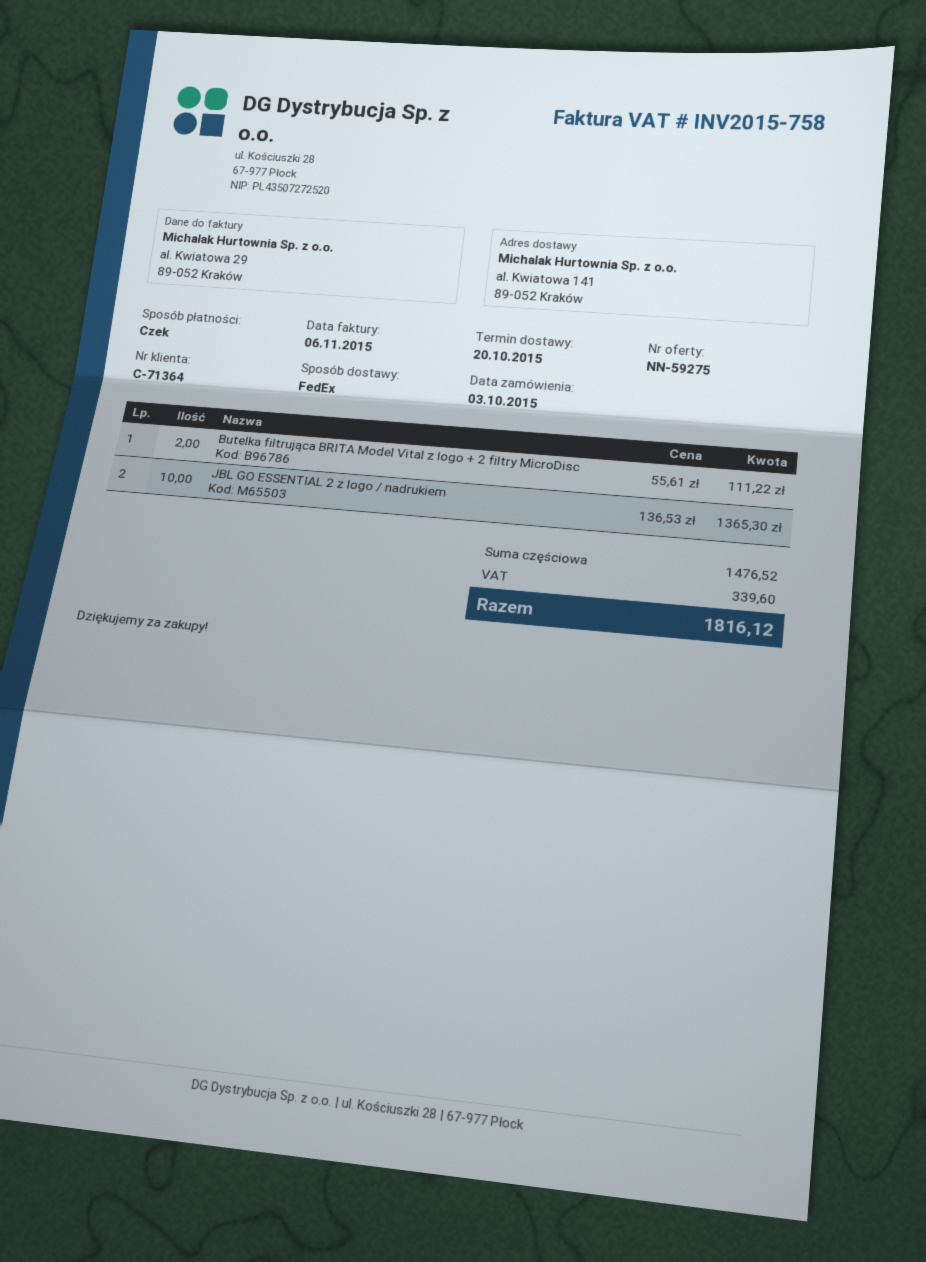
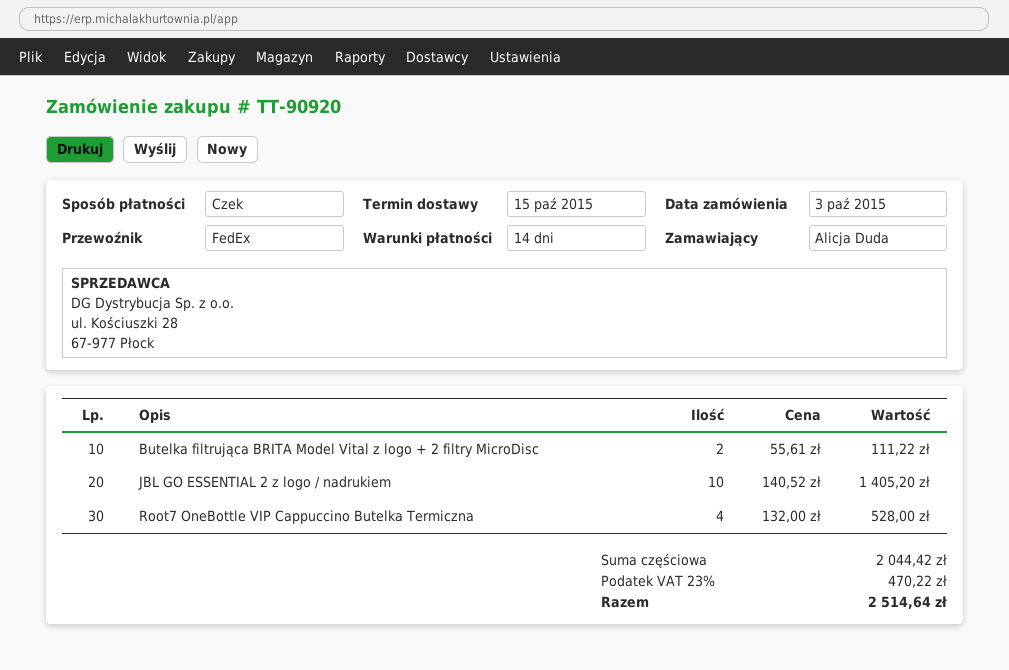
delivery date: 2015-10-20 -> 2015-10-15
JBL GO ESSENTIAL 2 z logo / nadrukiem: 10 x 136.53 = 1365.30 -> 10 x 140.52 = 1405.20
Root7 OneBottle VIP Cappuccino Butelka Termiczna: none -> 4 x 132.00 = 528.00
subtotal: 1476.52 -> 2044.42
tax: 339.60 -> 470.22
total: 1816.12 -> 2514.64

